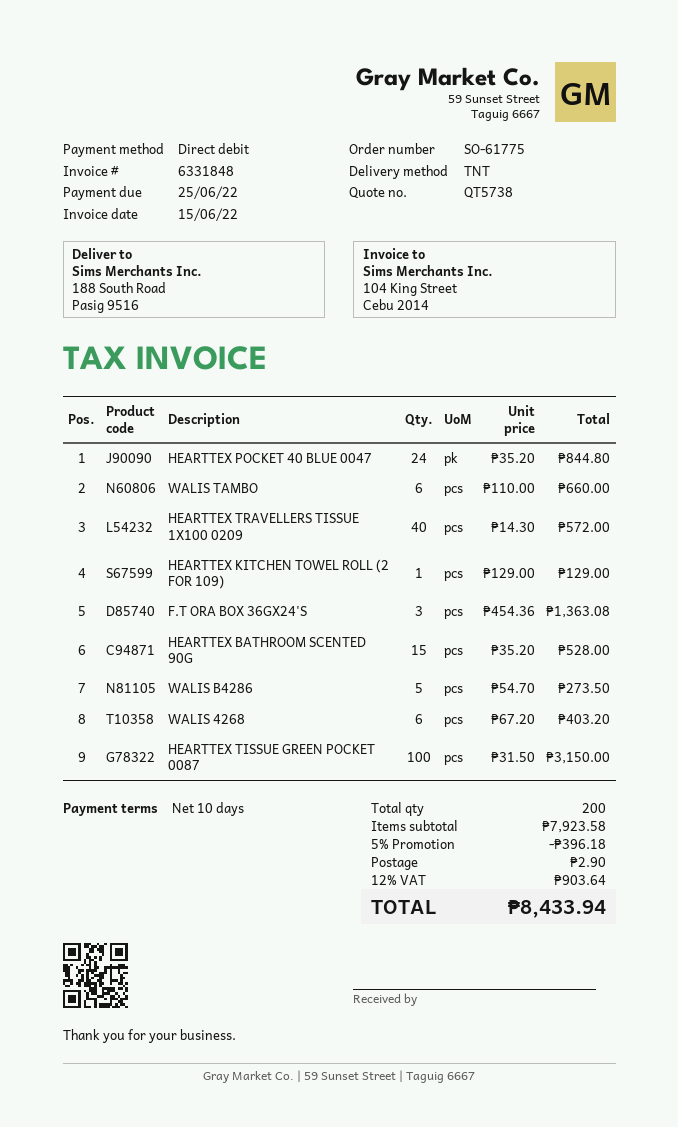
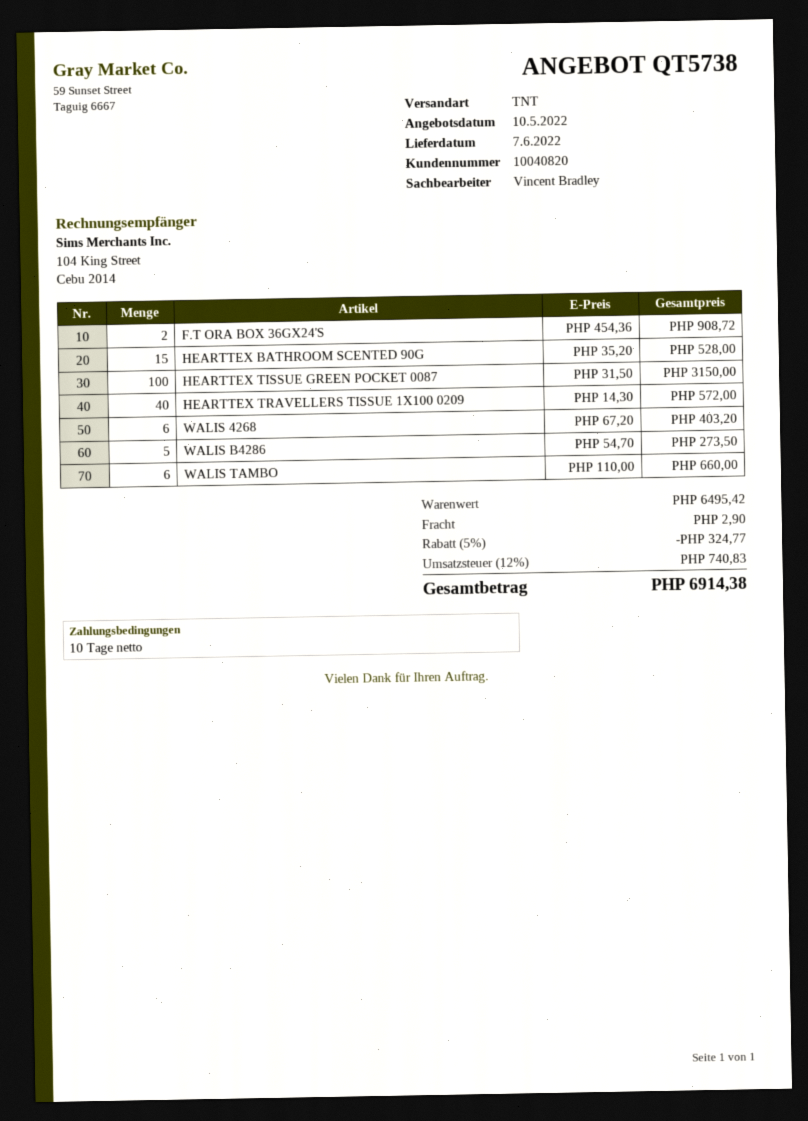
HEARTTEX POCKET 40 BLUE 0047: 24 x 35.20 = 844.80 -> none
HEARTTEX KITCHEN TOWEL ROLL (2 FOR 109): 1 x 129.00 = 129.00 -> none
F.T ORA BOX 36GX24'S: 3 x 454.36 = 1363.08 -> 2 x 454.36 = 908.72
subtotal: 7923.58 -> 6495.42
discount: 5% = 396.18 -> 5% = 324.77
tax: 12% = 903.64 -> 12% = 740.83
total: 8433.94 -> 6914.38

